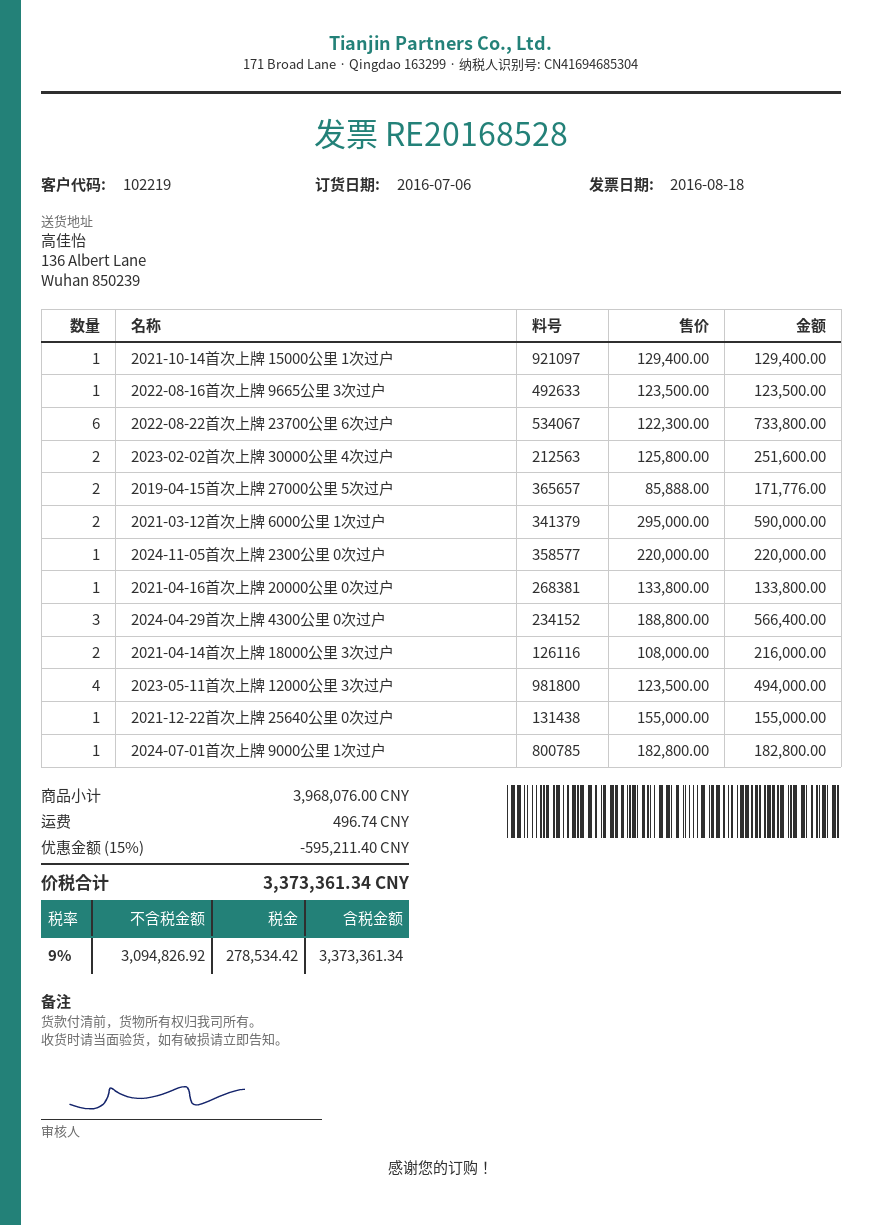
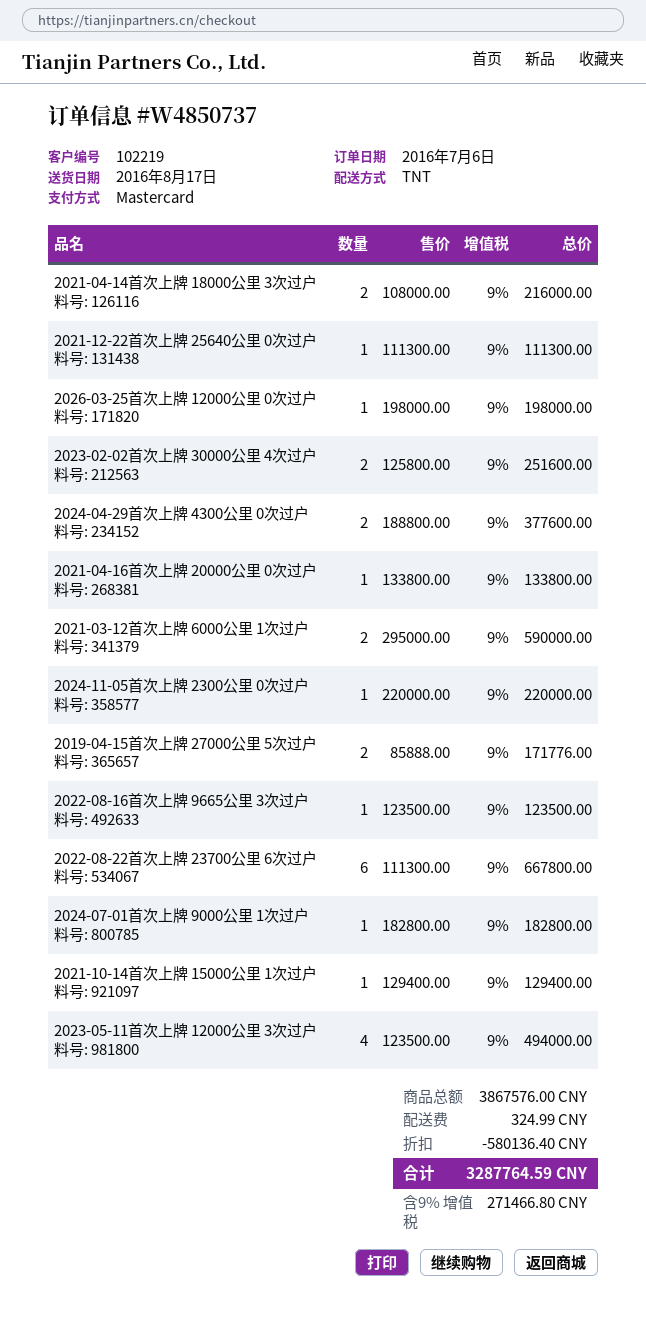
2022-08-22首次上牌 23700公里 6次过户: 6 x 122300.00 = 733800.00 -> 6 x 111300.00 = 667800.00
2024-04-29首次上牌 4300公里 0次过户: 3 x 188800.00 = 566400.00 -> 2 x 188800.00 = 377600.00
2021-12-22首次上牌 25640公里 0次过户: 1 x 155000.00 = 155000.00 -> 1 x 111300.00 = 111300.00
2026-03-25首次上牌 12000公里 0次过户: none -> 1 x 198000.00 = 198000.00
subtotal: 3968076.00 -> 3867576.00
discount: 595211.40 -> 580136.40
shipping: 496.74 -> 324.99
tax: 9% = 278534.42 -> 9% = 271466.80
total: 3373361.34 -> 3287764.59

